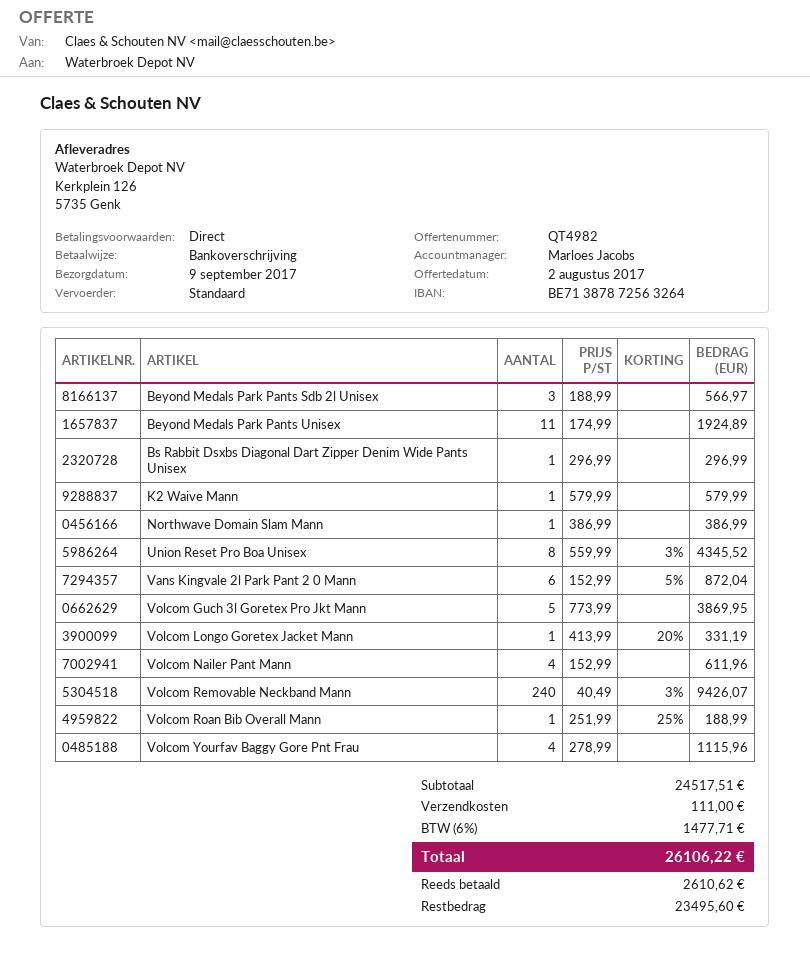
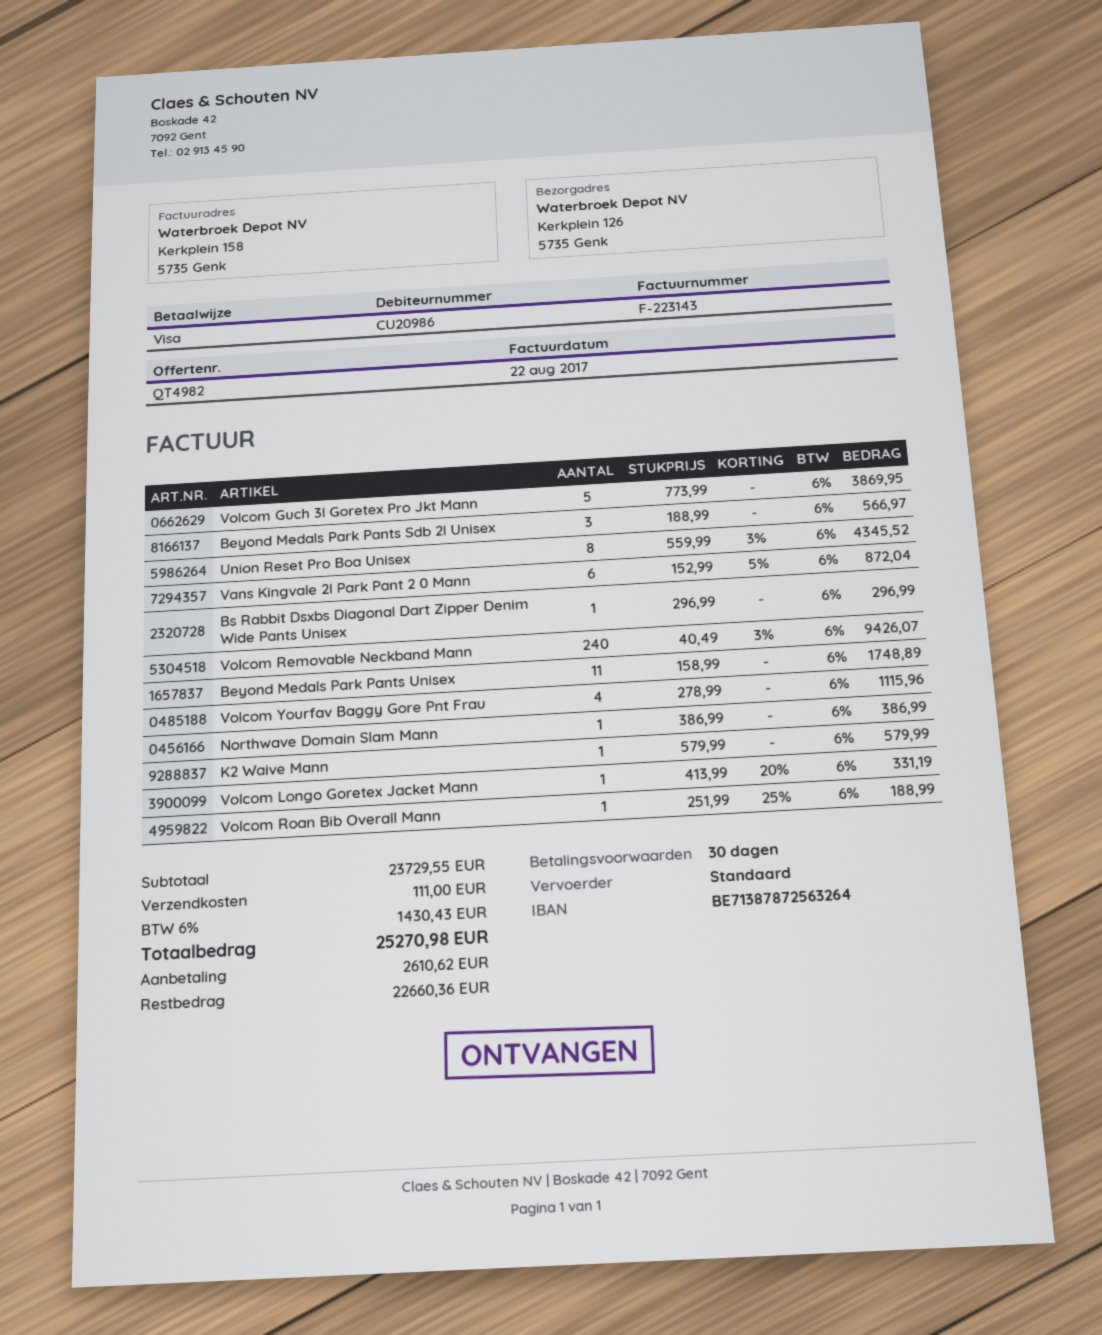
payment terms: on receipt -> 30 days
payment method: bank transfer -> Visa
Beyond Medals Park Pants Unisex: 11 x 174.99 = 1924.89 -> 11 x 158.99 = 1748.89
Volcom Nailer Pant Mann: 4 x 152.99 = 611.96 -> none
subtotal: 24517.51 -> 23729.55
tax: 6% = 1477.71 -> 6% = 1430.43
total: 26106.22 -> 25270.98
balance: 23495.60 -> 22660.36

